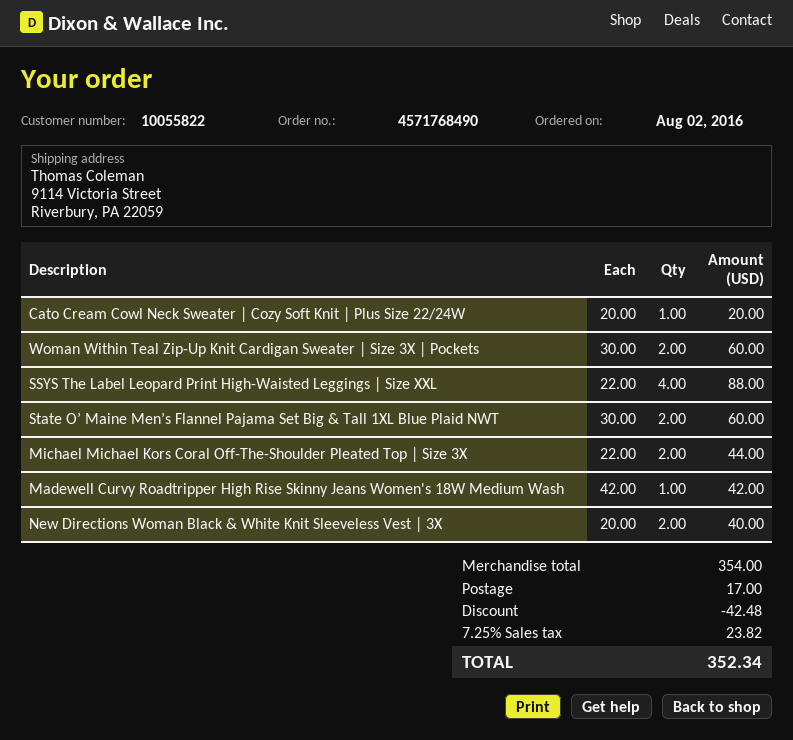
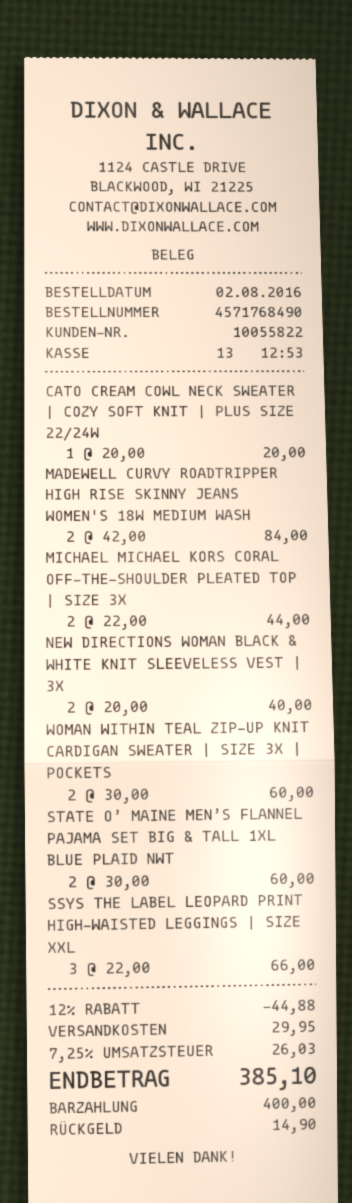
SSYS The Label Leopard Print High-Waisted Leggings | Size XXL: 4 x 22.00 = 88.00 -> 3 x 22.00 = 66.00
Madewell Curvy Roadtripper High Rise Skinny Jeans Women's 18W Medium Wash: 1 x 42.00 = 42.00 -> 2 x 42.00 = 84.00
discount: 42.48 -> 44.88
shipping: 17.00 -> 29.95
tax: 7.25% = 23.82 -> 7.25% = 26.03
total: 352.34 -> 385.10

